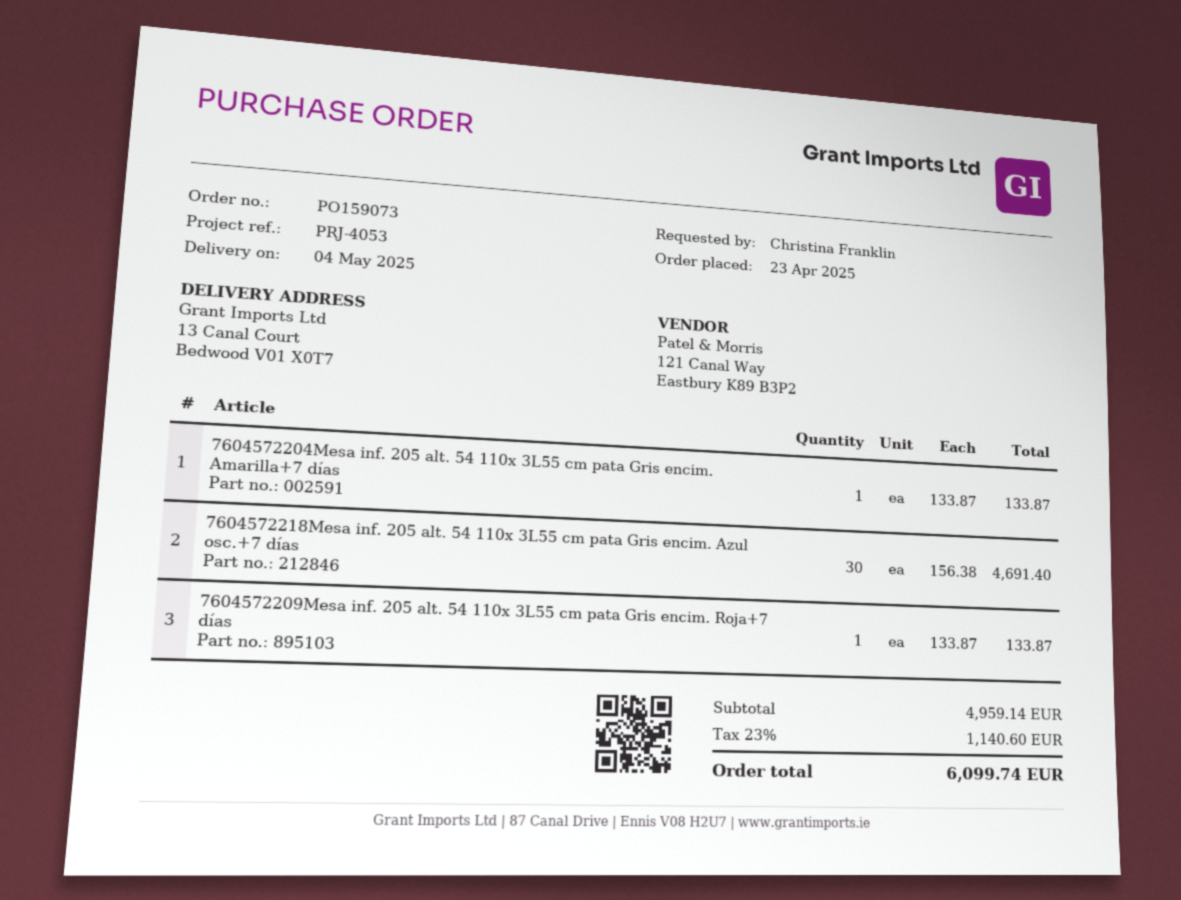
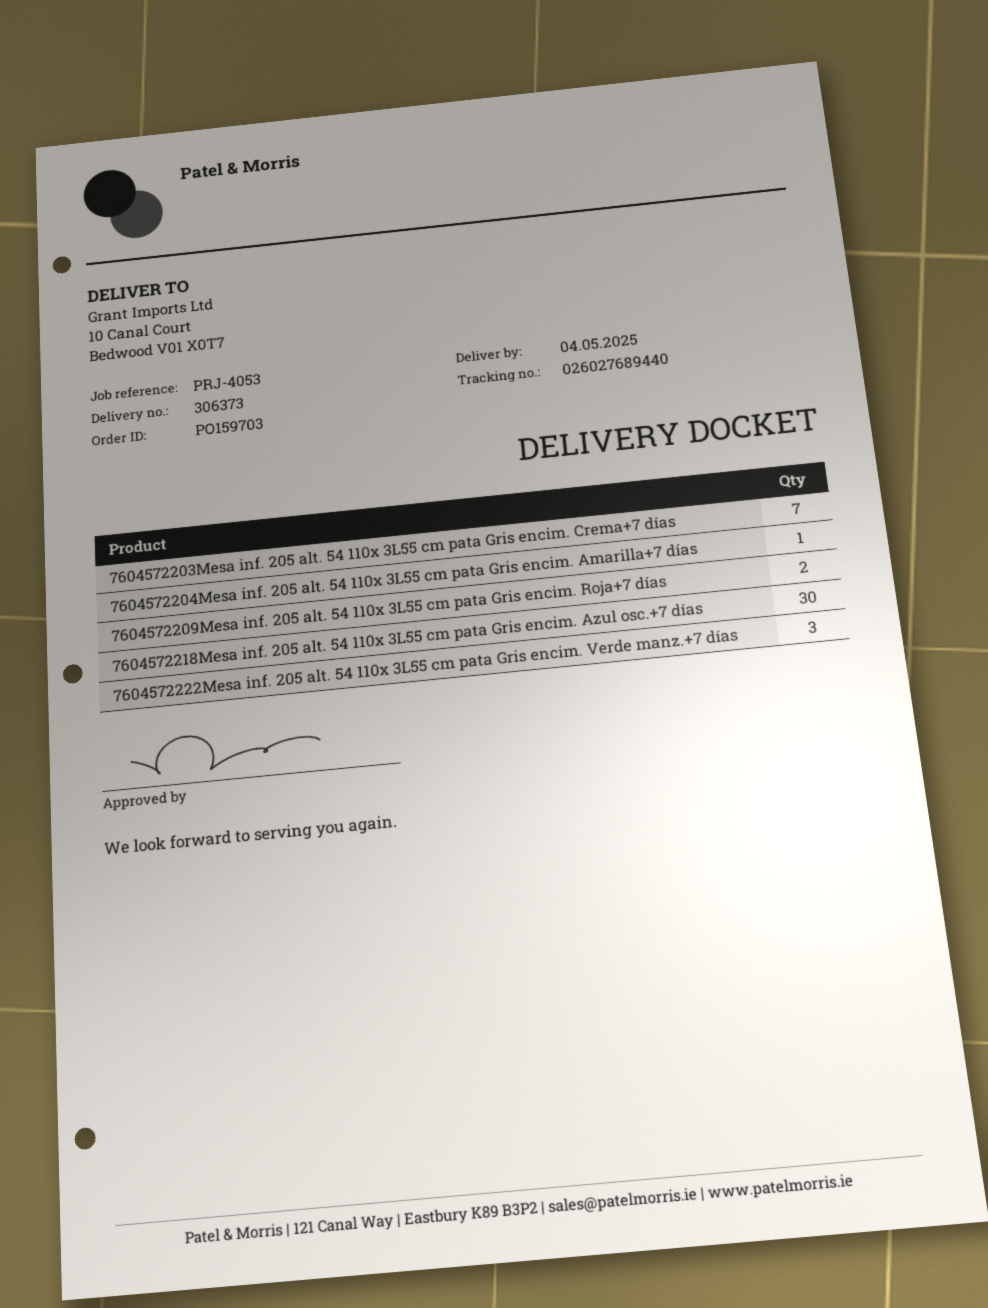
order number: PO159073 -> PO159703
ship to: 13 Canal Court, Bedwood V01 X0T7 -> 10 Canal Court, Bedwood V01 X0T7
7604572209Mesa inf. 205 alt. 54 110x 3L55 cm pata Gris encim. Roja+7 días: 1 -> 2
7604572203Mesa inf. 205 alt. 54 110x 3L55 cm pata Gris encim. Crema+7 días: none -> 7
7604572222Mesa inf. 205 alt. 54 110x 3L55 cm pata Gris encim. Verde manz.+7 días: none -> 3

